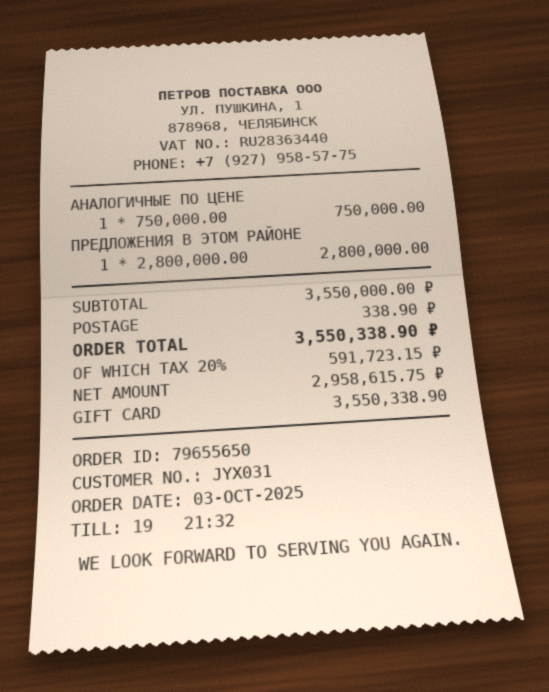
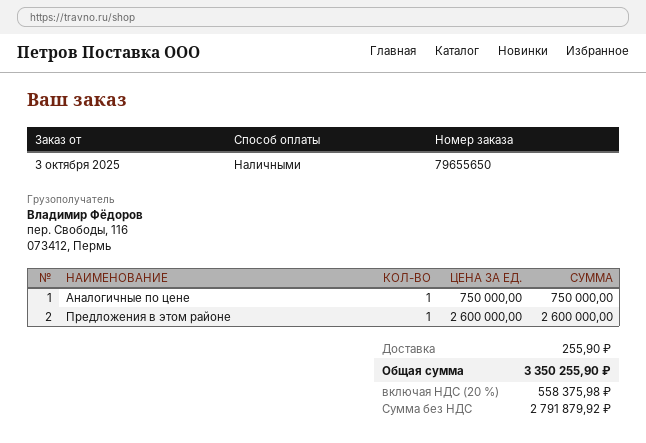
payment method: gift card -> cash
ПРЕДЛОЖЕНИЯ В ЭТОМ РАЙОНЕ: 1 x 2800000.00 = 2800000.00 -> 1 x 2600000.00 = 2600000.00
shipping: 338.90 -> 255.90
net: 2958615.75 -> 2791879.92
tax: 20% = 591723.15 -> 20% = 558375.98
total: 3550338.90 -> 3350255.90

